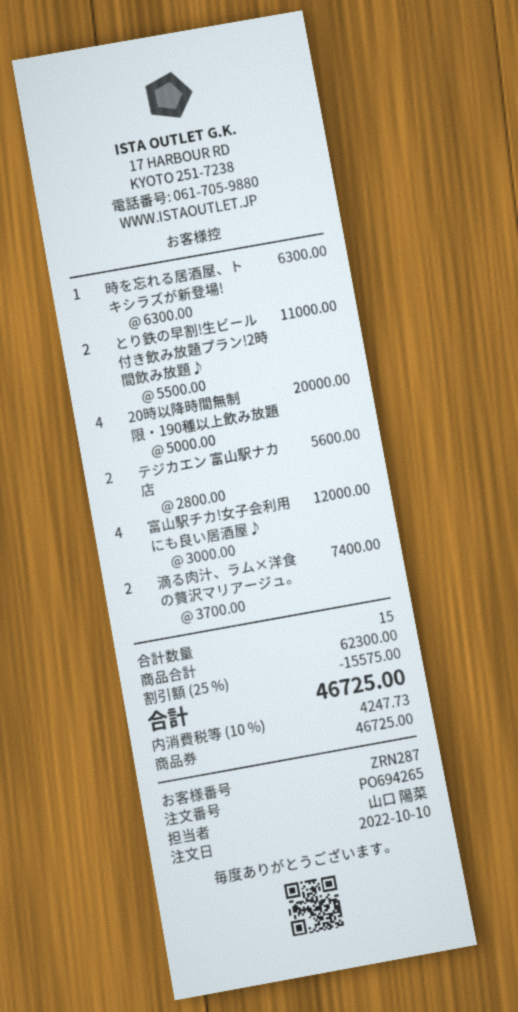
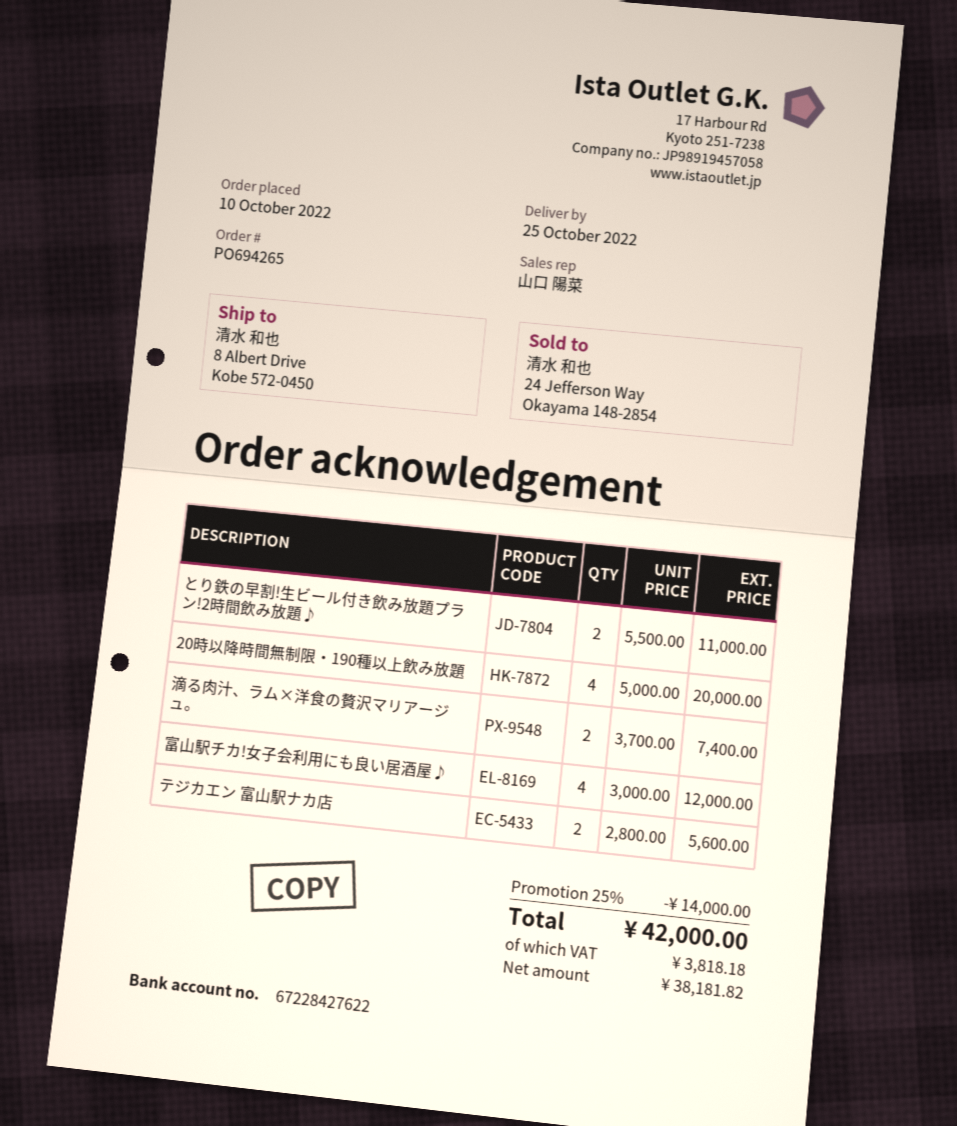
時を忘れる居酒屋、トキシラズが新登場!: 1 x 6300.00 = 6300.00 -> none
discount: 25% = 15575.00 -> 25% = 14000.00
tax: 4247.73 -> 3818.18
total: 46725.00 -> 42000.00

